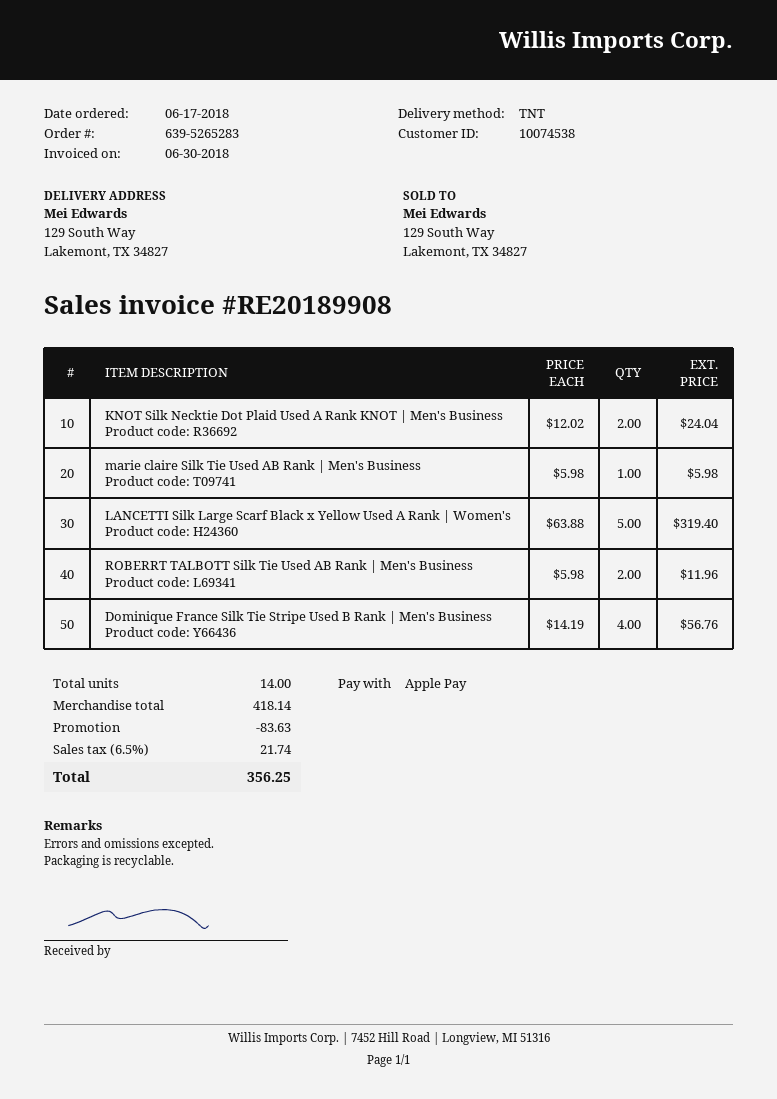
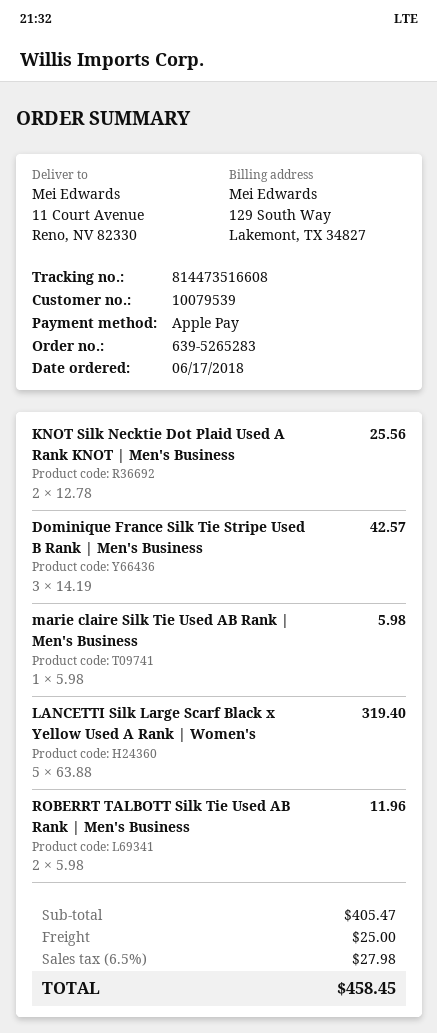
customer number: 10074538 -> 10079539
ship to: 129 South Way, Lakemont, TX 34827 -> 11 Court Avenue, Reno, NV 82330
KNOT Silk Necktie Dot Plaid Used A Rank KNOT | Men's Business: 2 x 12.02 = 24.04 -> 2 x 12.78 = 25.56
Dominique France Silk Tie Stripe Used B Rank | Men's Business: 4 x 14.19 = 56.76 -> 3 x 14.19 = 42.57
subtotal: 418.14 -> 405.47
discount: 83.63 -> none
shipping: none -> 25.00
tax: 6.5% = 21.74 -> 6.5% = 27.98
total: 356.25 -> 458.45

